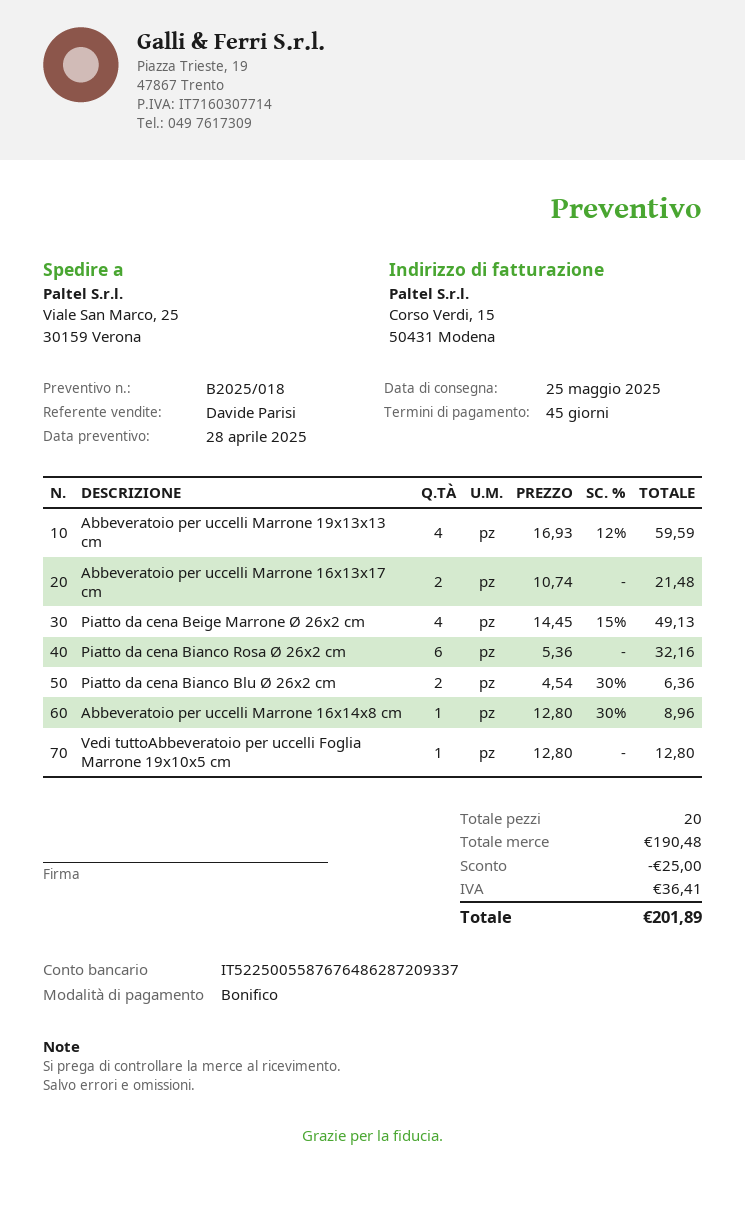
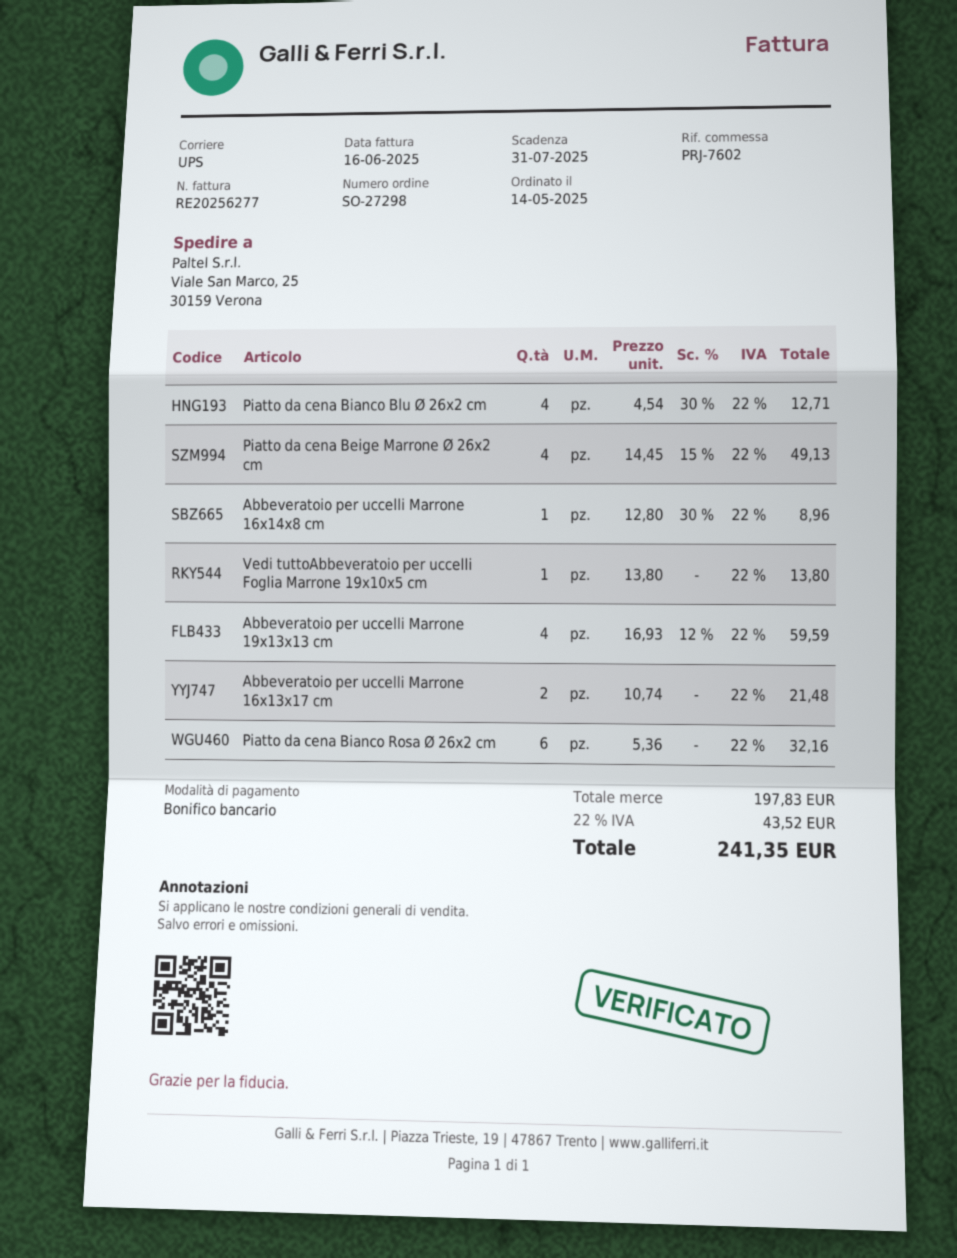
Piatto da cena Bianco Blu Ø 26x2 cm: 2 x 4.54 - 30% = 6.36 -> 4 x 4.54 - 30% = 12.71
Vedi tuttoAbbeveratoio per uccelli Foglia Marrone 19x10x5 cm: 1 x 12.80 = 12.80 -> 1 x 13.80 = 13.80
subtotal: 190.48 -> 197.83
discount: 25.00 -> none
tax: 36.41 -> 43.52
total: 201.89 -> 241.35

